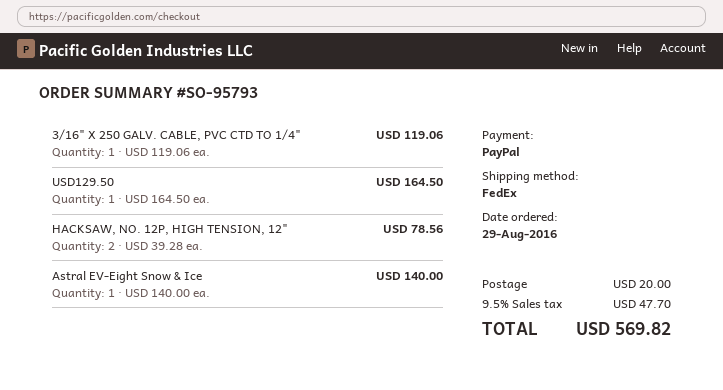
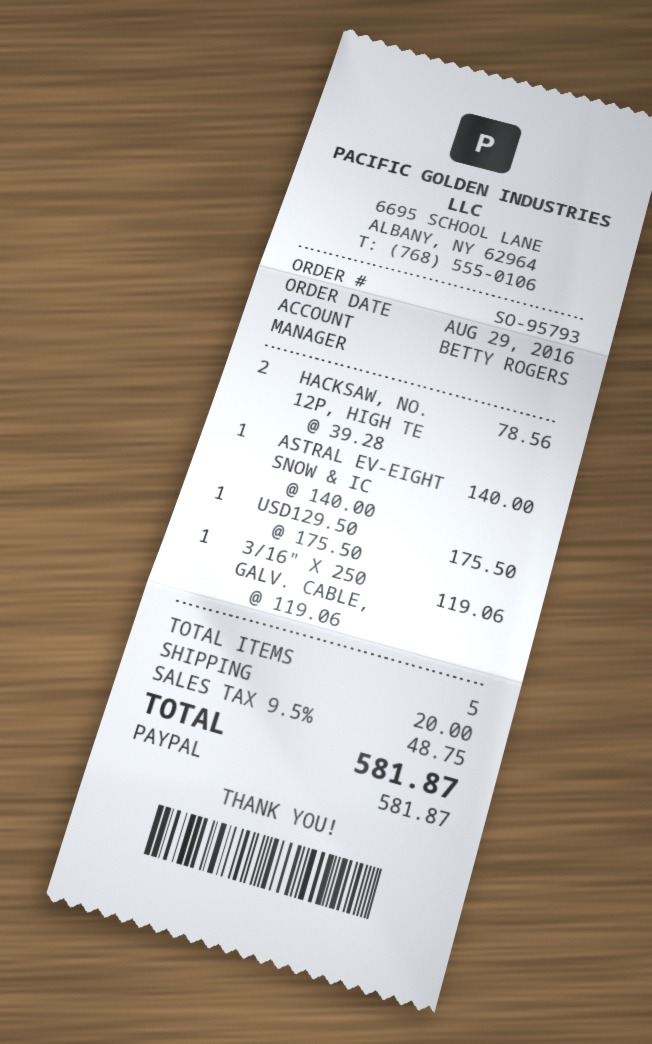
USD129.50: 1 x 164.50 = 164.50 -> 1 x 175.50 = 175.50
tax: 9.5% = 47.70 -> 9.5% = 48.75
total: 569.82 -> 581.87

